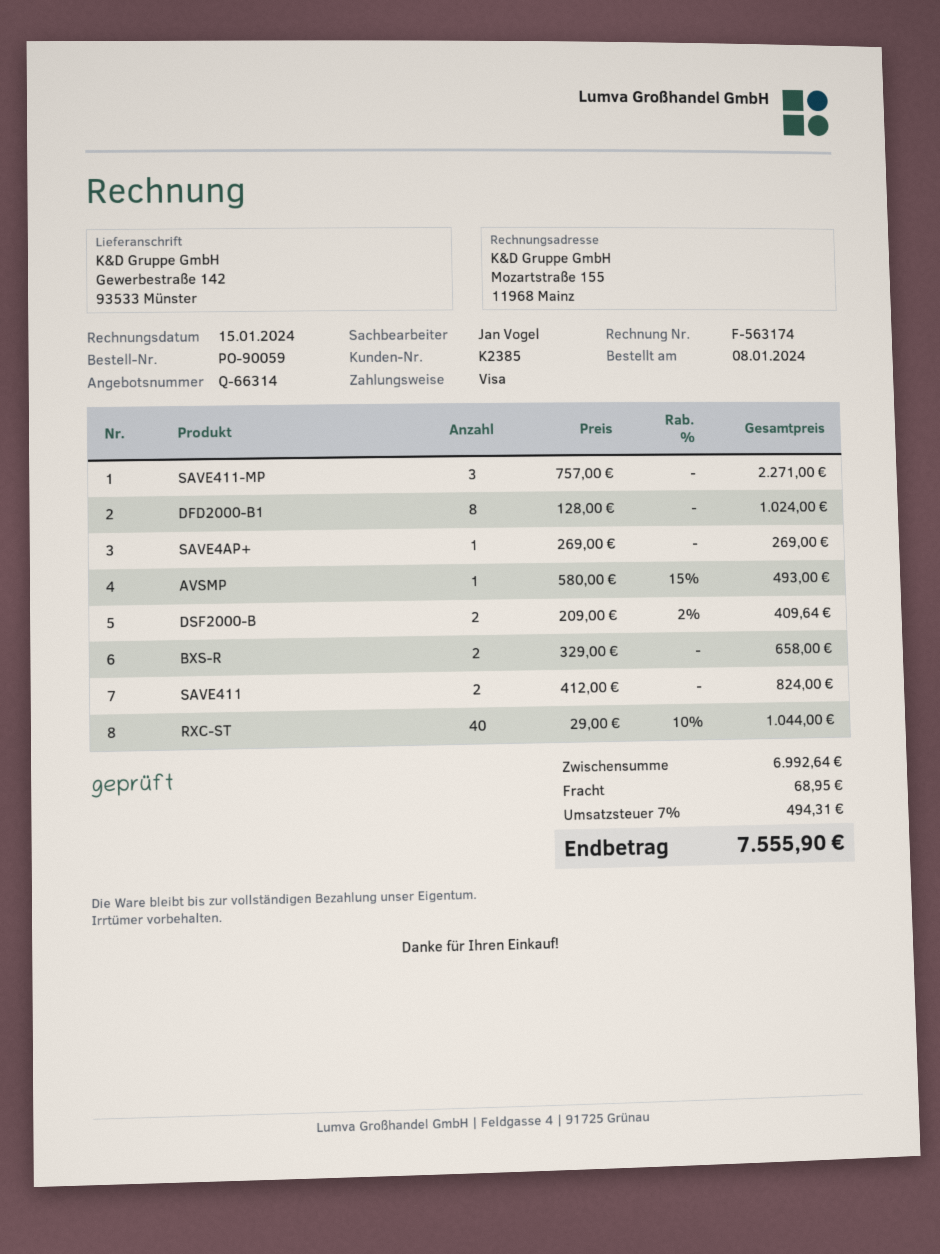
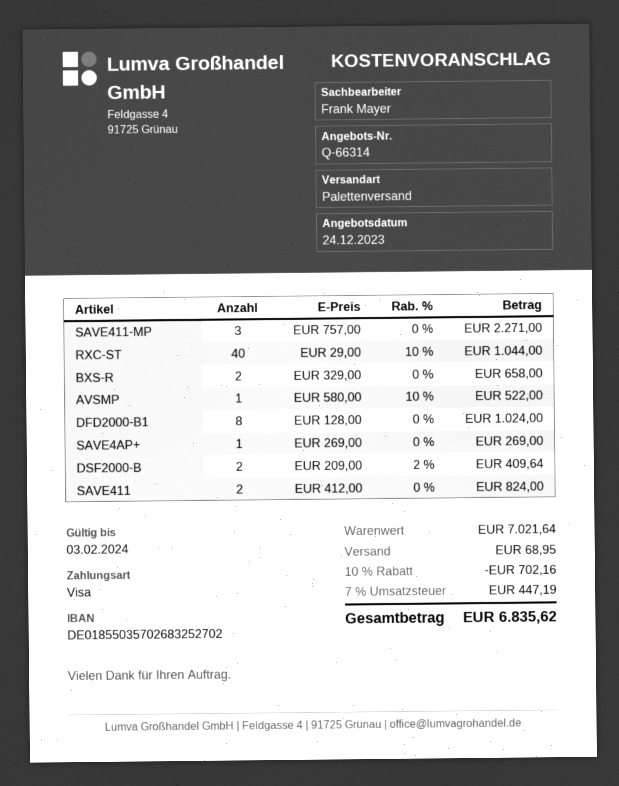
sales rep: Jan Vogel -> Frank Mayer
AVSMP: 1 x 580.00 - 15% = 493.00 -> 1 x 580.00 - 10% = 522.00
subtotal: 6992.64 -> 7021.64
discount: none -> 10% = 702.16
tax: 7% = 494.31 -> 7% = 447.19
total: 7555.90 -> 6835.62

